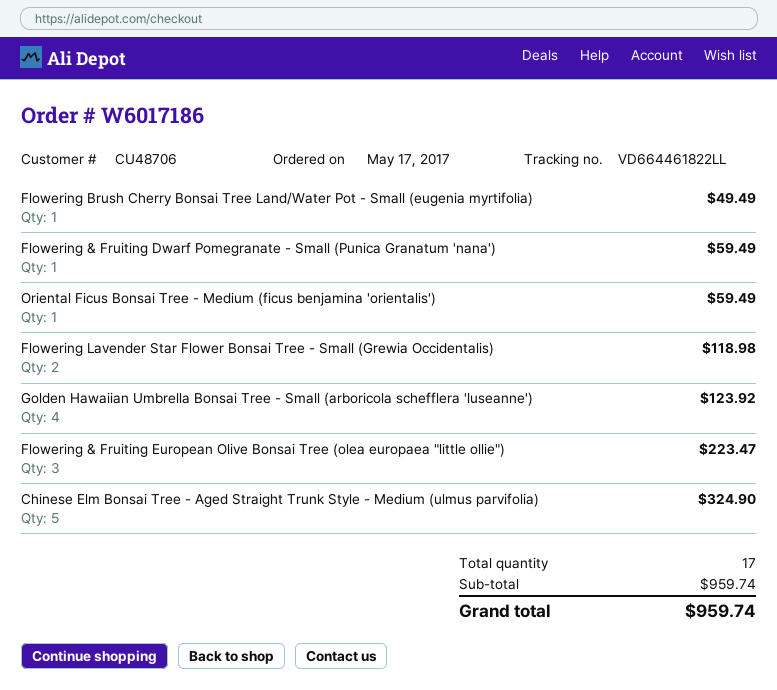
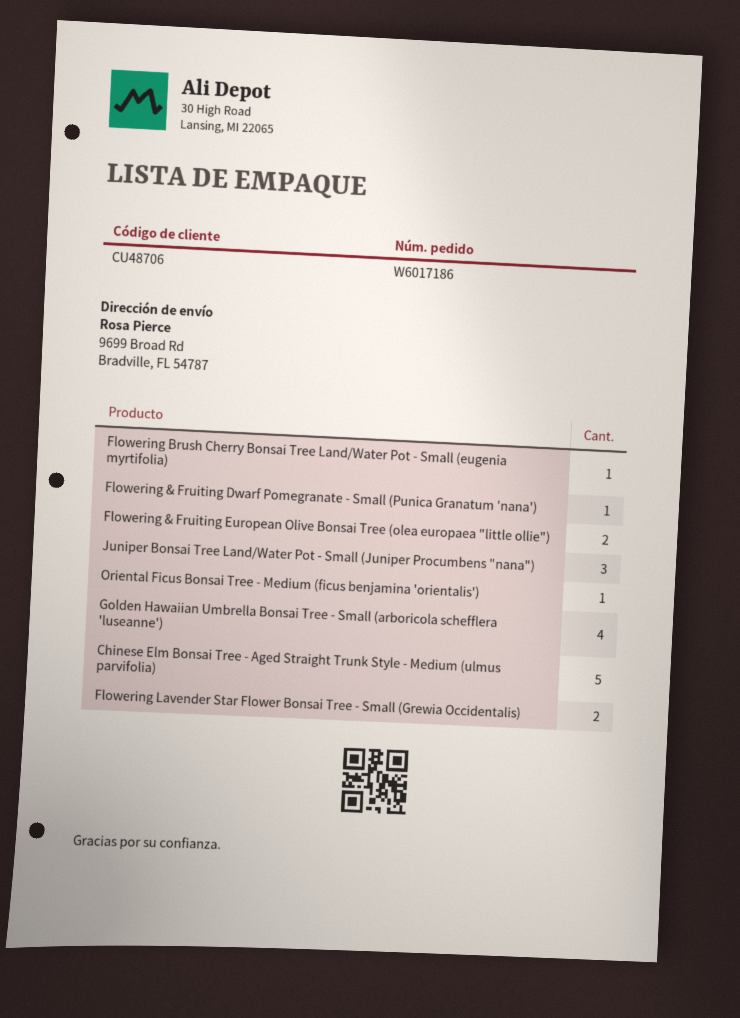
Flowering & Fruiting European Olive Bonsai Tree (olea europaea "little ollie"): 3 -> 2
Juniper Bonsai Tree Land/Water Pot - Small (Juniper Procumbens "nana"): none -> 3

